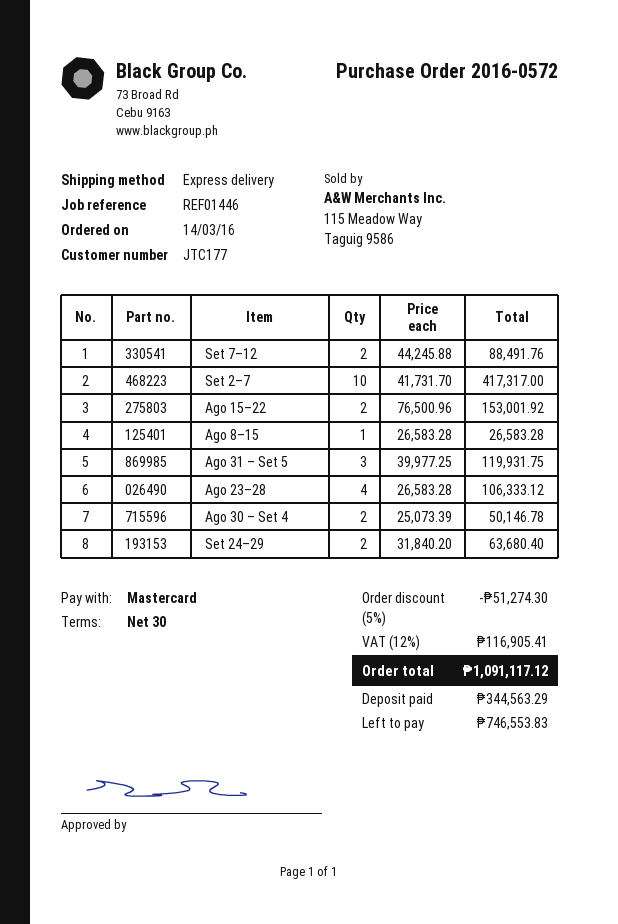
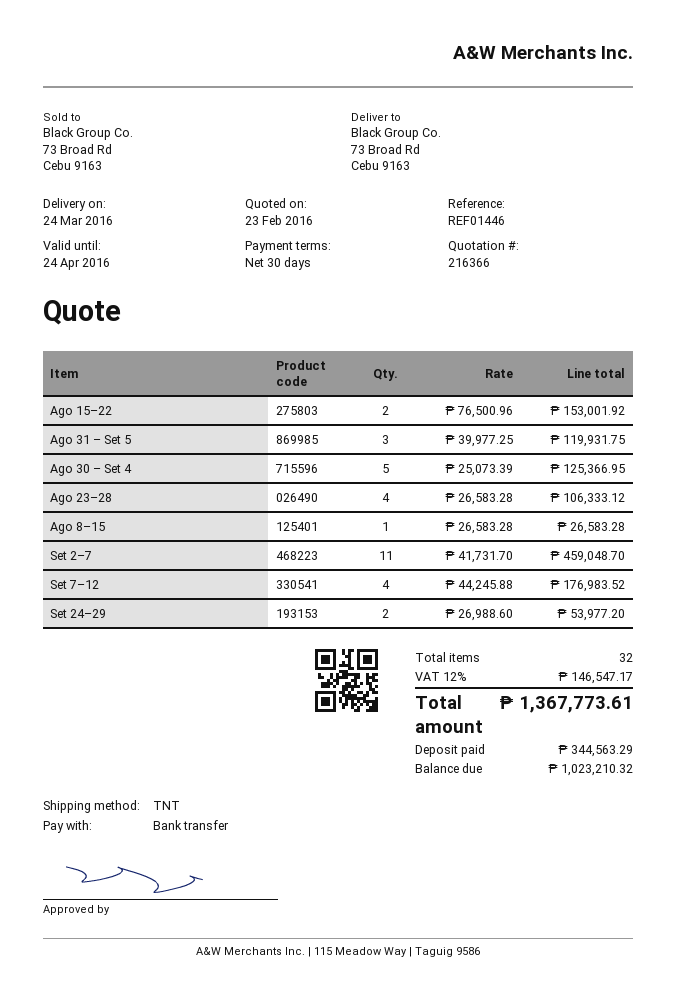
payment method: Mastercard -> bank transfer
shipping method: express -> TNT
Set 7–12: 2 x 44245.88 = 88491.76 -> 4 x 44245.88 = 176983.52
Set 2–7: 10 x 41731.70 = 417317.00 -> 11 x 41731.70 = 459048.70
Ago 30 – Set 4: 2 x 25073.39 = 50146.78 -> 5 x 25073.39 = 125366.95
Set 24–29: 2 x 31840.20 = 63680.40 -> 2 x 26988.60 = 53977.20
discount: 5% = 51274.30 -> none
tax: 12% = 116905.41 -> 12% = 146547.17
total: 1091117.12 -> 1367773.61
balance: 746553.83 -> 1023210.32

